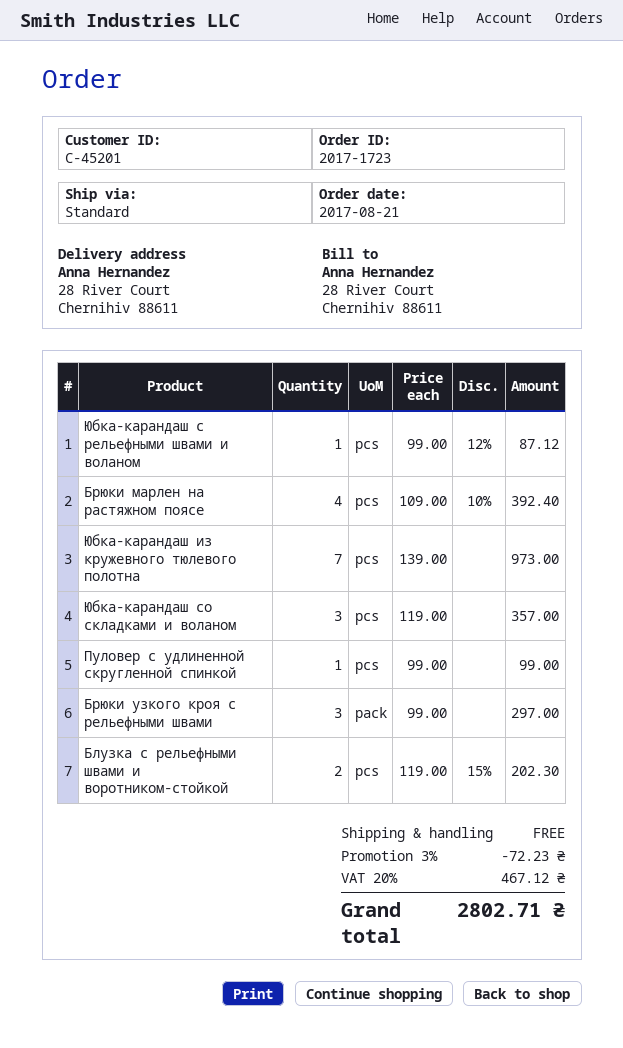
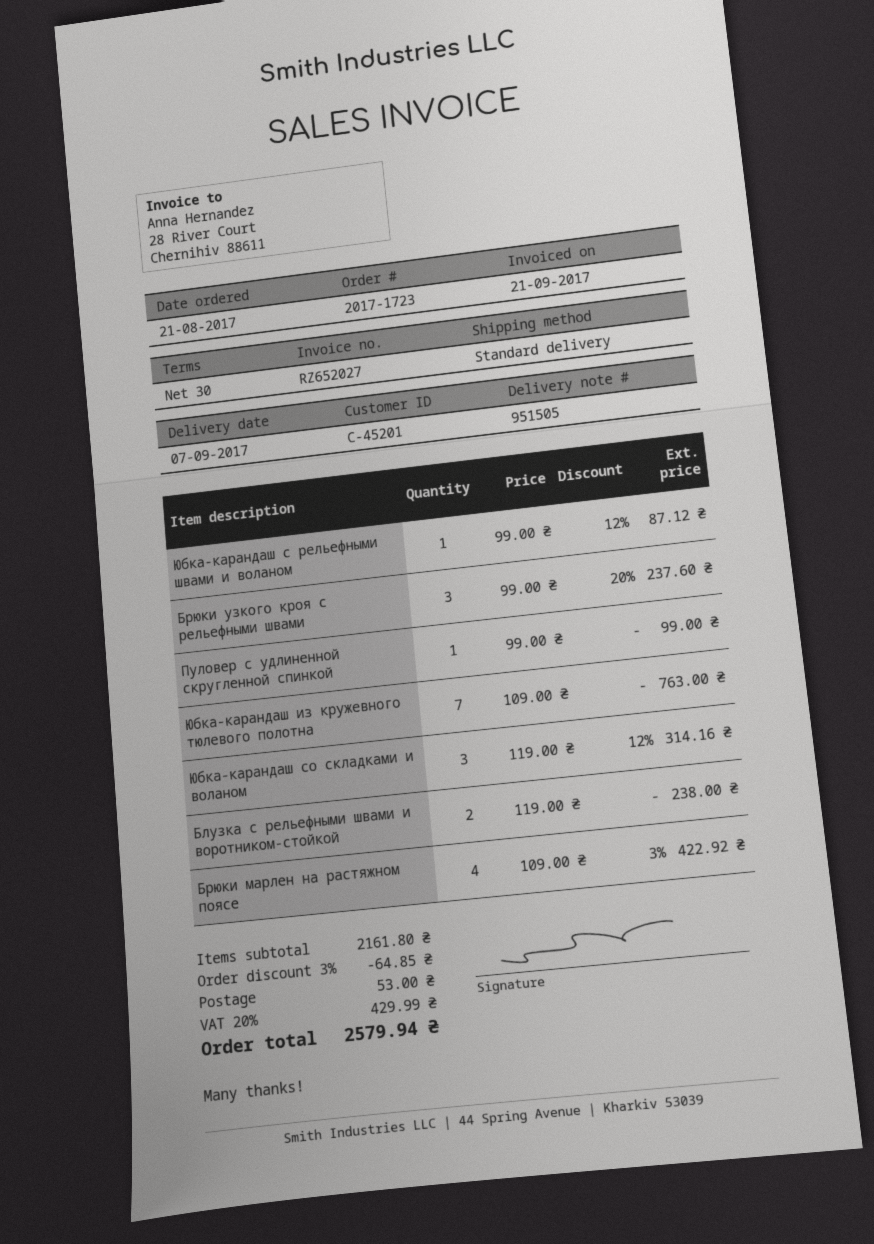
Брюки марлен на растяжном поясе: 4 x 109.00 - 10% = 392.40 -> 4 x 109.00 - 3% = 422.92
Юбка-карандаш из кружевного тюлевого полотна: 7 x 139.00 = 973.00 -> 7 x 109.00 = 763.00
Юбка-карандаш со складками и воланом: 3 x 119.00 = 357.00 -> 3 x 119.00 - 12% = 314.16
Брюки узкого кроя с рельефными швами: 3 x 99.00 = 297.00 -> 3 x 99.00 - 20% = 237.60
Блузка с рельефными швами и воротником-стойкой: 2 x 119.00 - 15% = 202.30 -> 2 x 119.00 = 238.00
discount: 3% = 72.23 -> 3% = 64.85
shipping: 0.00 -> 53.00
tax: 20% = 467.12 -> 20% = 429.99
total: 2802.71 -> 2579.94

